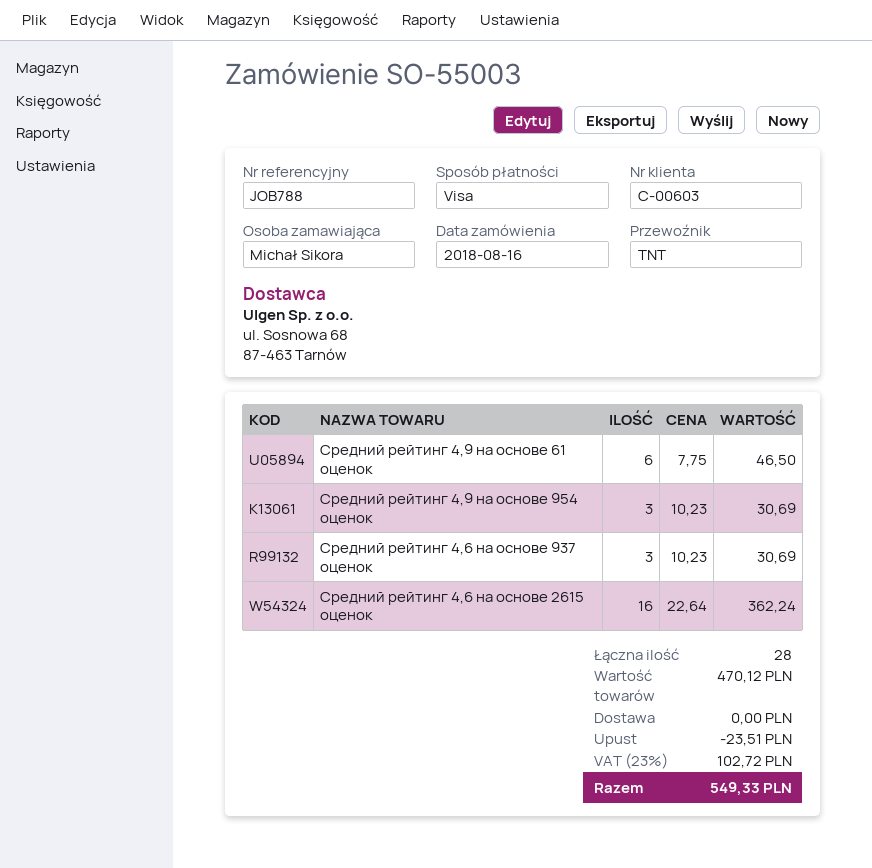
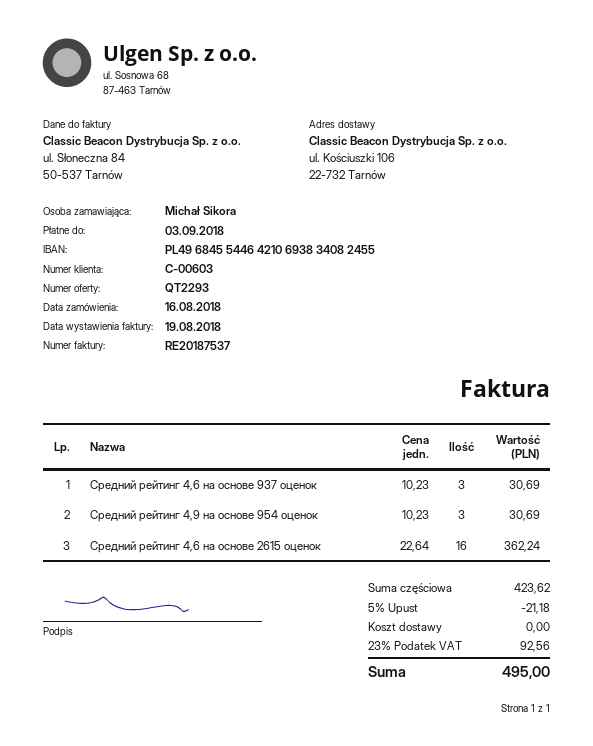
Средний рейтинг 4,9 на основе 61 оценок: 6 x 7.75 = 46.50 -> none
subtotal: 470.12 -> 423.62
discount: 23.51 -> 21.18
tax: 23% = 102.72 -> 23% = 92.56
total: 549.33 -> 495.00

